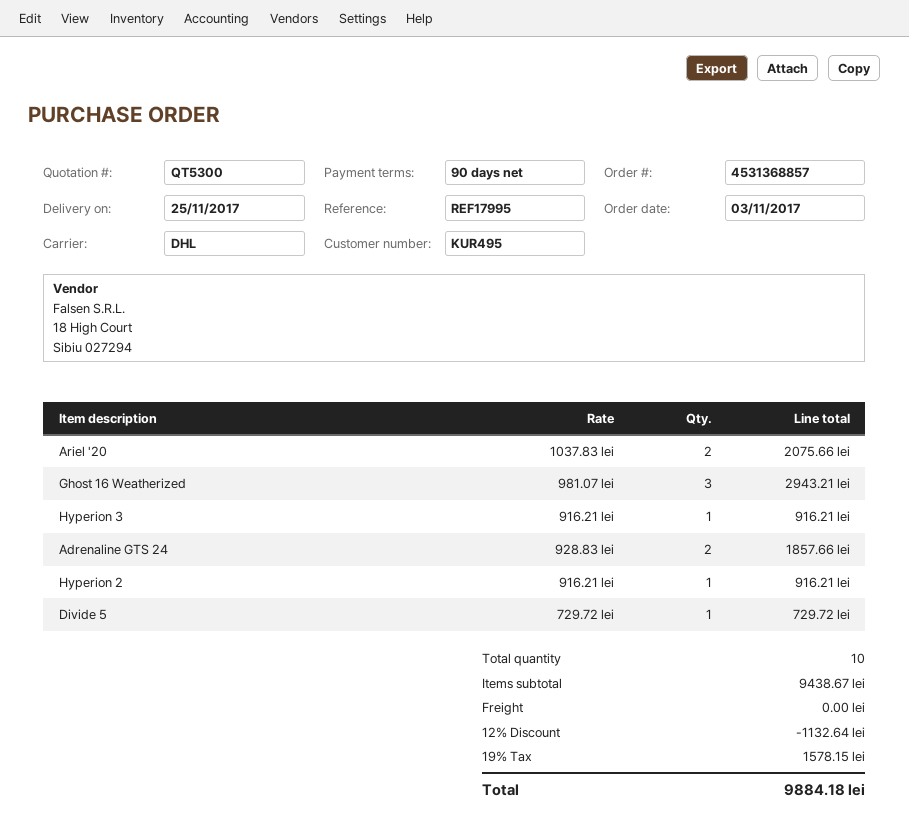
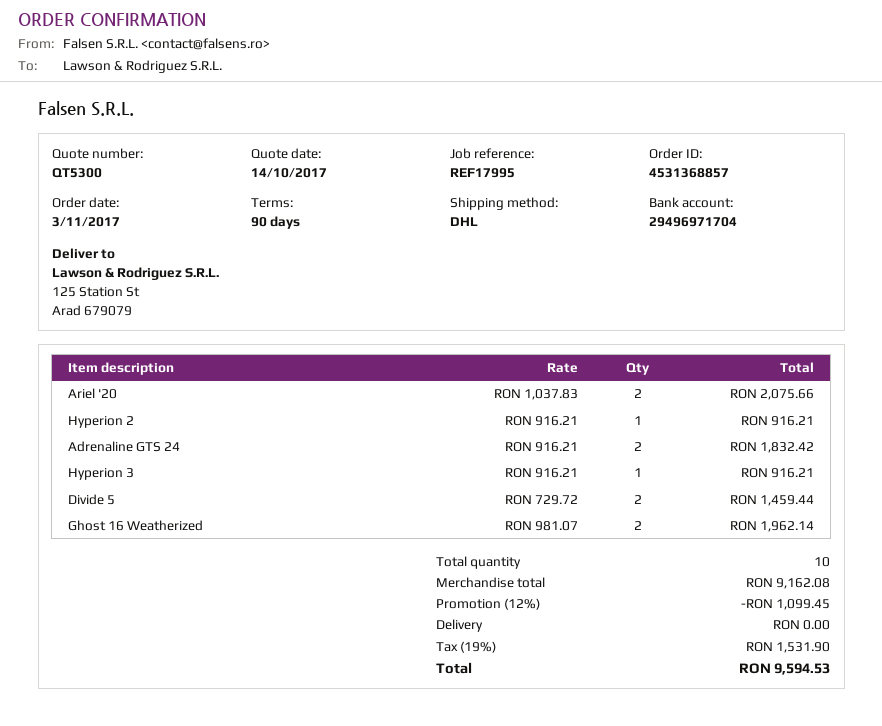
Ghost 16 Weatherized: 3 x 981.07 = 2943.21 -> 2 x 981.07 = 1962.14
Adrenaline GTS 24: 2 x 928.83 = 1857.66 -> 2 x 916.21 = 1832.42
Divide 5: 1 x 729.72 = 729.72 -> 2 x 729.72 = 1459.44
subtotal: 9438.67 -> 9162.08
discount: 12% = 1132.64 -> 12% = 1099.45
tax: 19% = 1578.15 -> 19% = 1531.90
total: 9884.18 -> 9594.53

